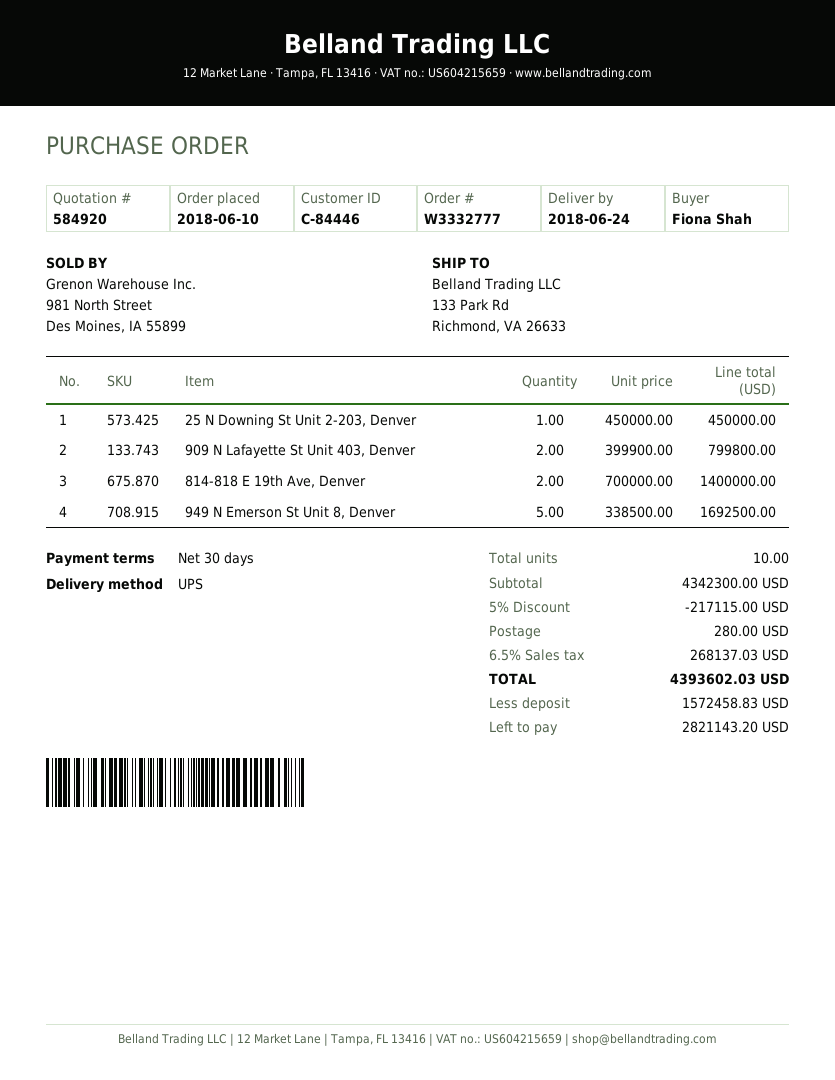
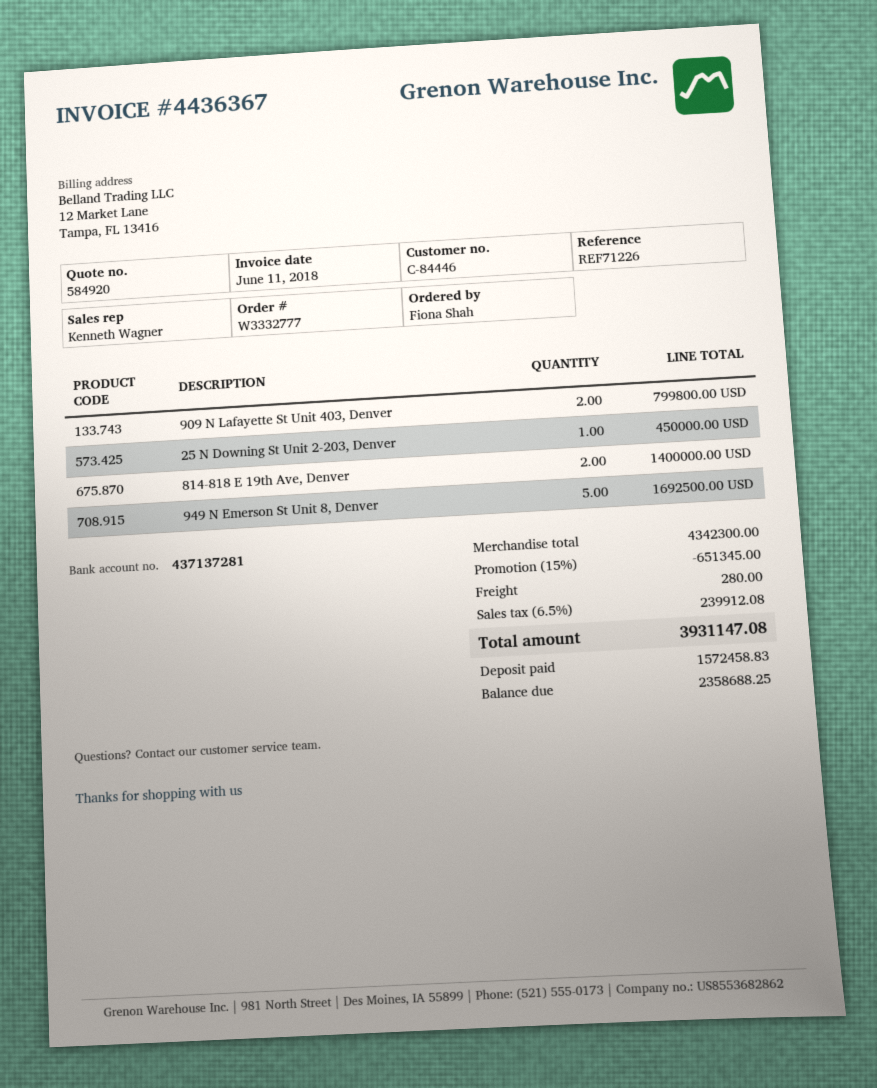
discount: 5% = 217115.00 -> 15% = 651345.00
tax: 6.5% = 268137.03 -> 6.5% = 239912.08
total: 4393602.03 -> 3931147.08
balance: 2821143.20 -> 2358688.25

